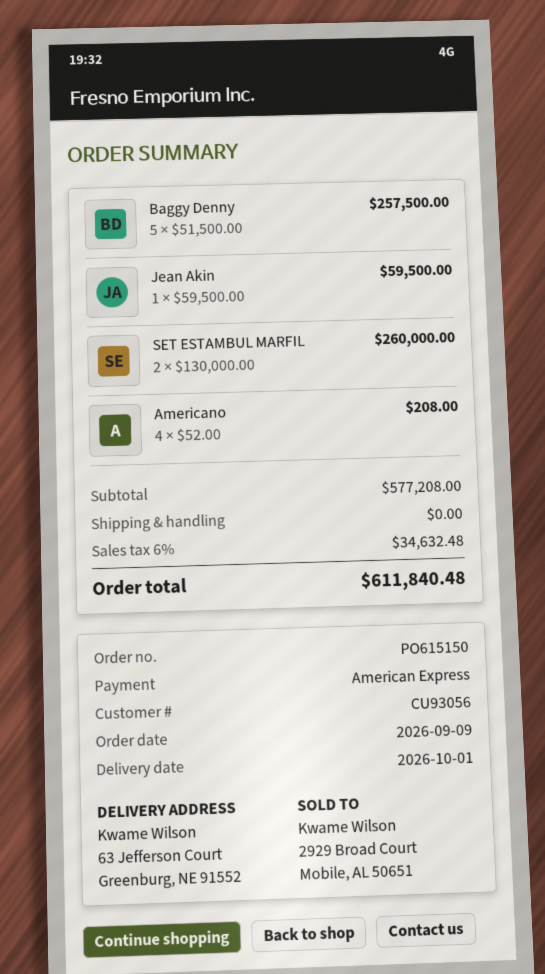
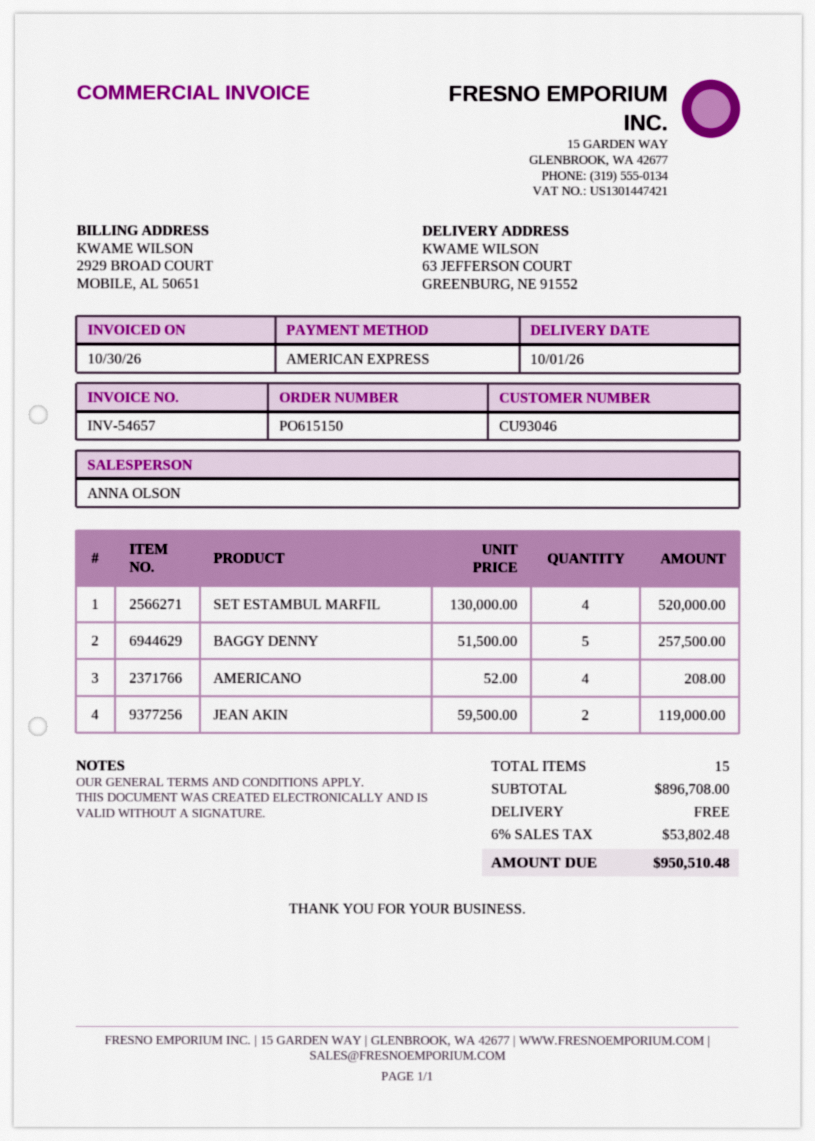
customer number: CU93056 -> CU93046
Jean Akin: 1 x 59500.00 = 59500.00 -> 2 x 59500.00 = 119000.00
SET ESTAMBUL MARFIL: 2 x 130000.00 = 260000.00 -> 4 x 130000.00 = 520000.00
subtotal: 577208.00 -> 896708.00
tax: 6% = 34632.48 -> 6% = 53802.48
total: 611840.48 -> 950510.48

